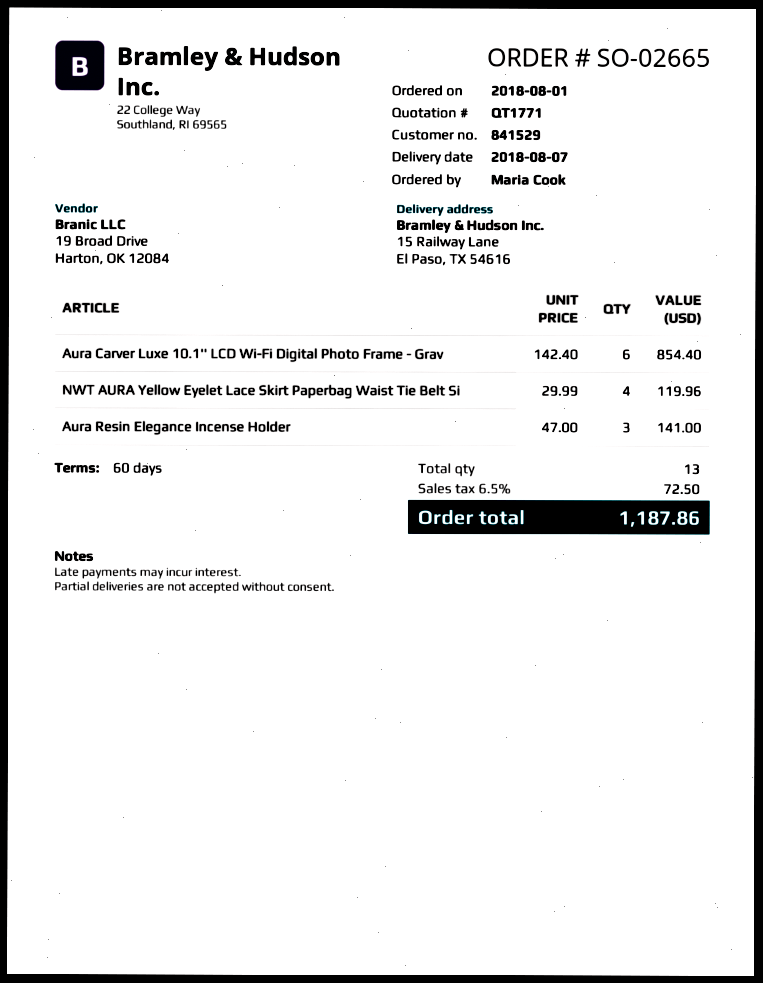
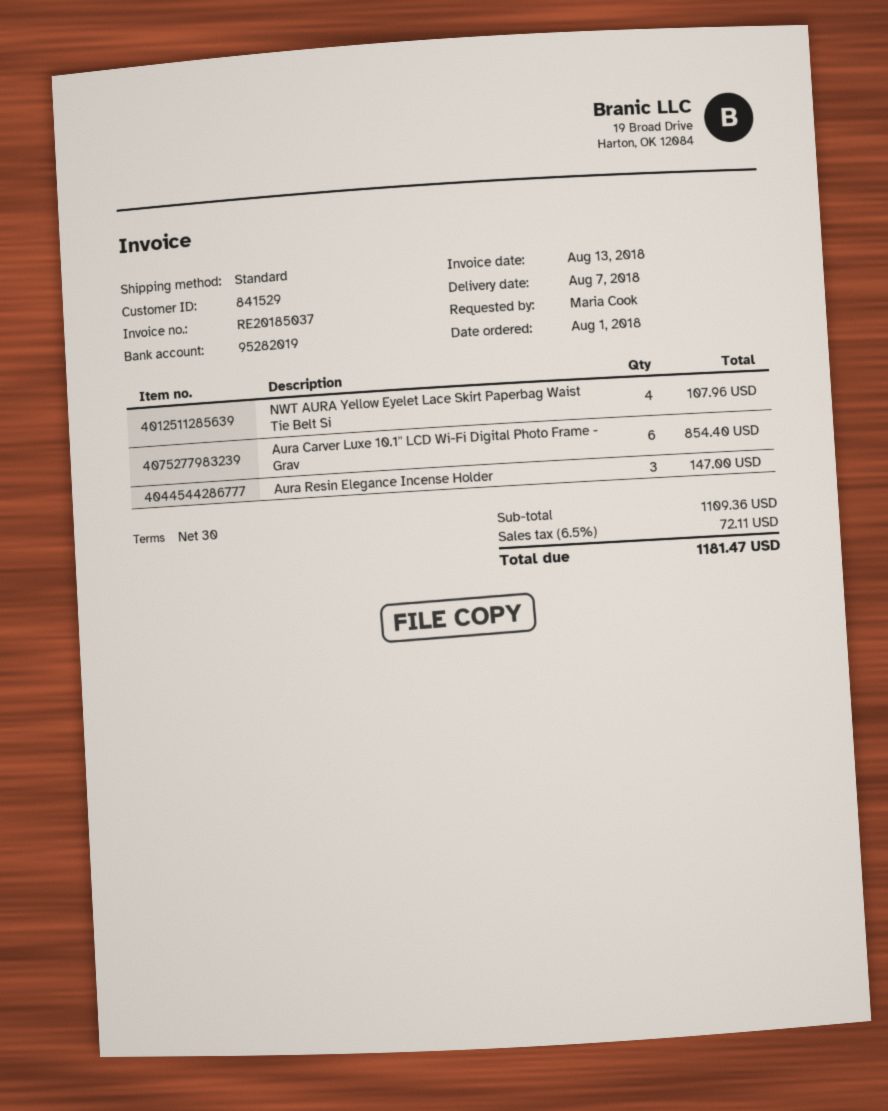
payment terms: 60 days -> 30 days
NWT AURA Yellow Eyelet Lace Skirt Paperbag Waist Tie Belt Si: 4 for 119.96 -> 4 for 107.96
Aura Resin Elegance Incense Holder: 3 for 141.00 -> 3 for 147.00
tax: 6.5% = 72.50 -> 6.5% = 72.11
total: 1187.86 -> 1181.47

